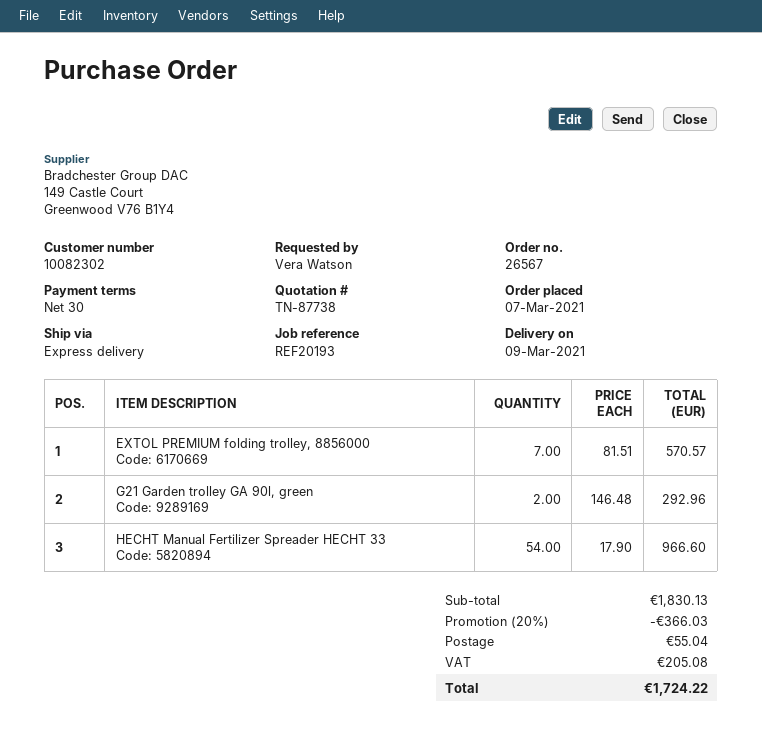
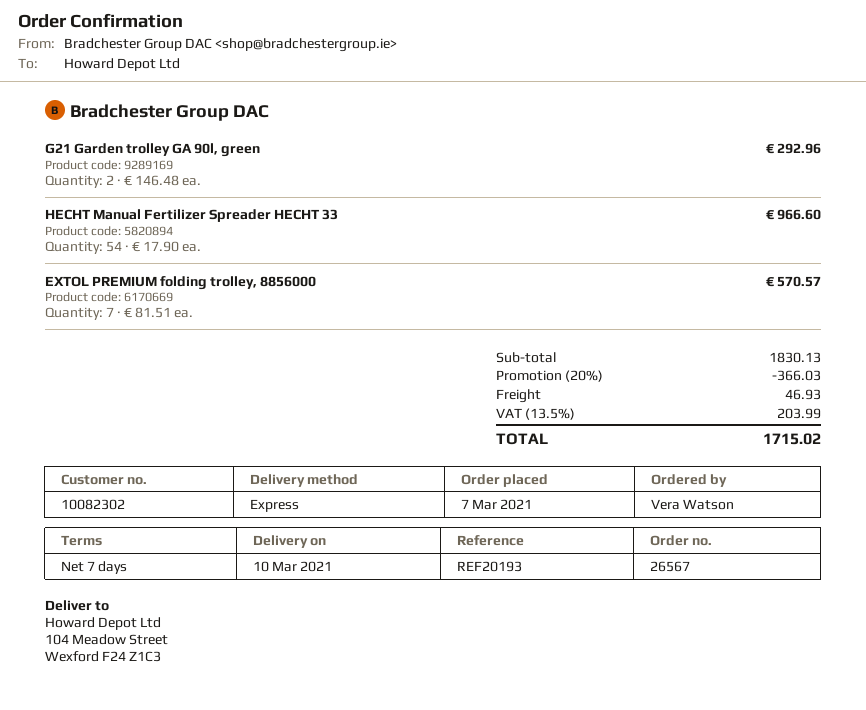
delivery date: 2021-03-09 -> 2021-03-10
payment terms: 30 days -> 7 days
shipping: 55.04 -> 46.93
tax: 205.08 -> 203.99
total: 1724.22 -> 1715.02

